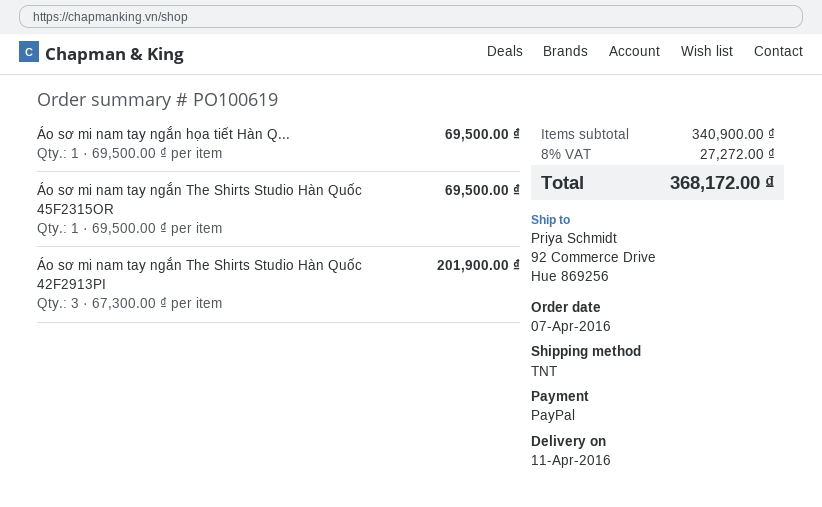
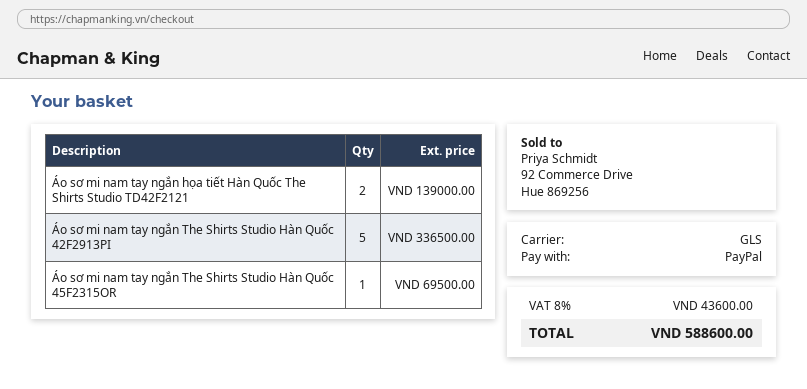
shipping method: TNT -> GLS
Áo sơ mi nam tay ngắn họa tiết Hàn Q...: 1 for 69500.00 -> 2 for 139000.00
Áo sơ mi nam tay ngắn The Shirts Studio Hàn Quốc 42F2913PI: 3 for 201900.00 -> 5 for 336500.00
tax: 8% = 27272.00 -> 8% = 43600.00
total: 368172.00 -> 588600.00

